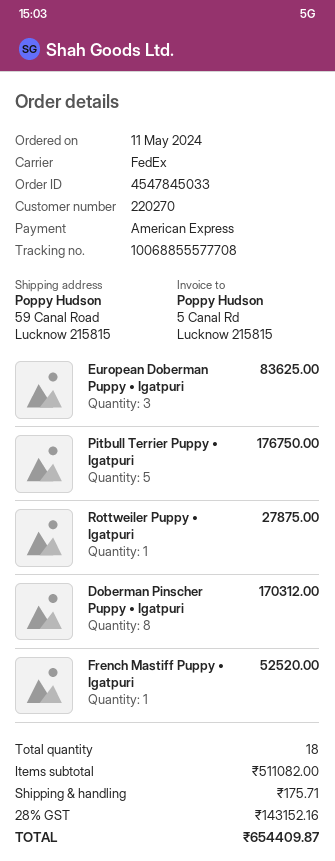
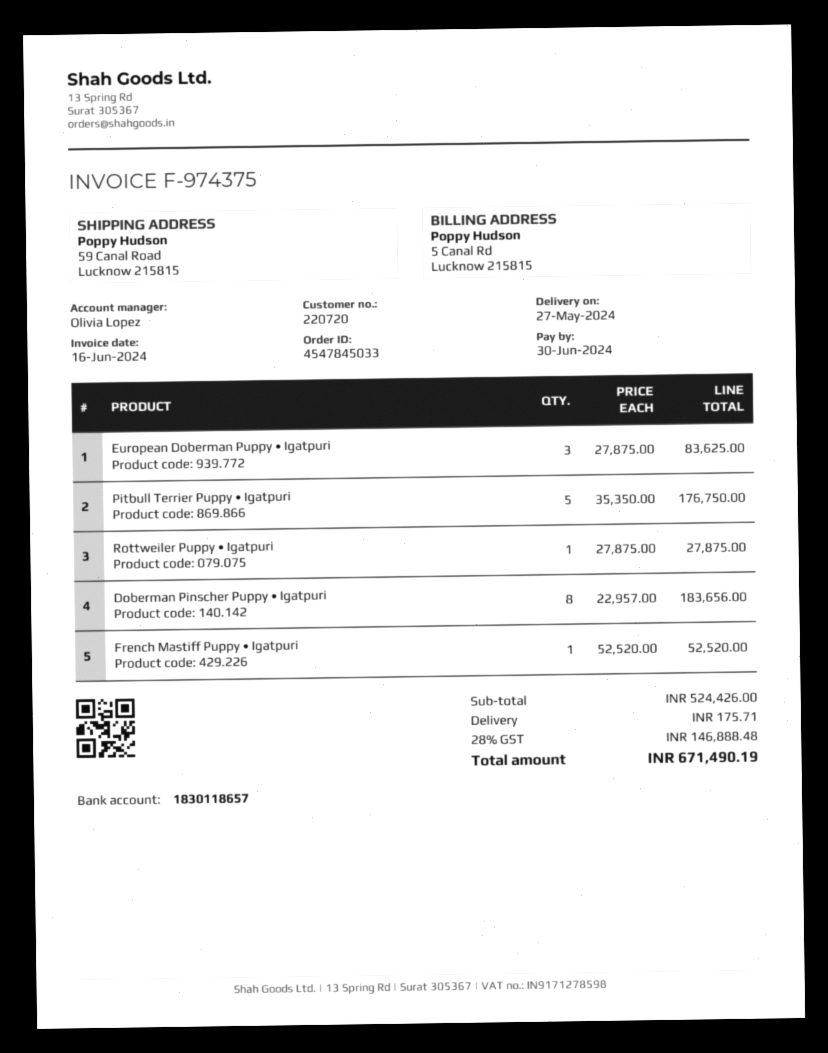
customer number: 220270 -> 220720
Doberman Pinscher Puppy • Igatpuri: 8 for 170312.00 -> 8 for 183656.00
subtotal: 511082.00 -> 524426.00
tax: 28% = 143152.16 -> 28% = 146888.48
total: 654409.87 -> 671490.19

